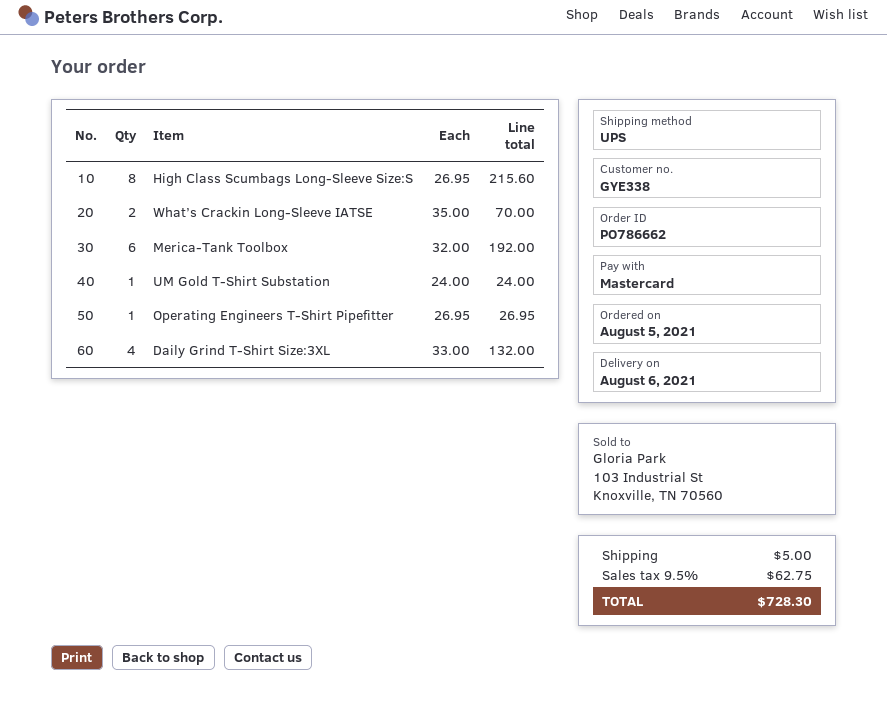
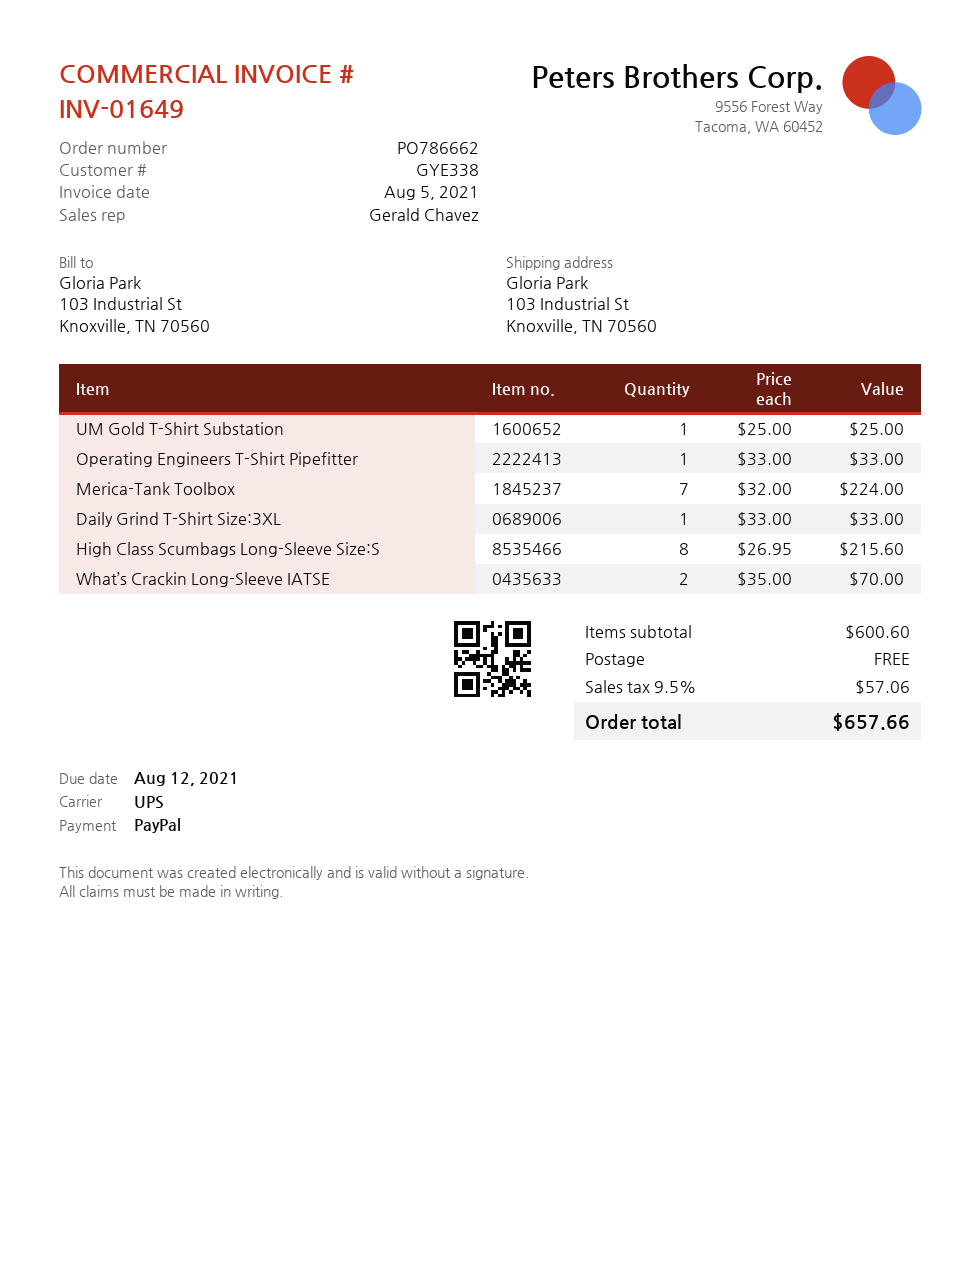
payment method: Mastercard -> PayPal
Merica-Tank Toolbox: 6 x 32.00 = 192.00 -> 7 x 32.00 = 224.00
UM Gold T-Shirt Substation: 1 x 24.00 = 24.00 -> 1 x 25.00 = 25.00
Operating Engineers T-Shirt Pipefitter: 1 x 26.95 = 26.95 -> 1 x 33.00 = 33.00
Daily Grind T-Shirt Size:3XL: 4 x 33.00 = 132.00 -> 1 x 33.00 = 33.00
shipping: 5.00 -> 0.00
tax: 9.5% = 62.75 -> 9.5% = 57.06
total: 728.30 -> 657.66

